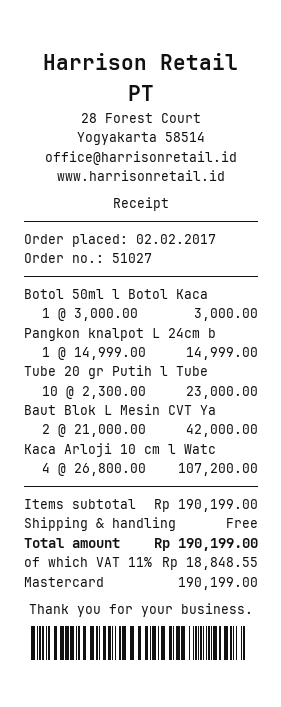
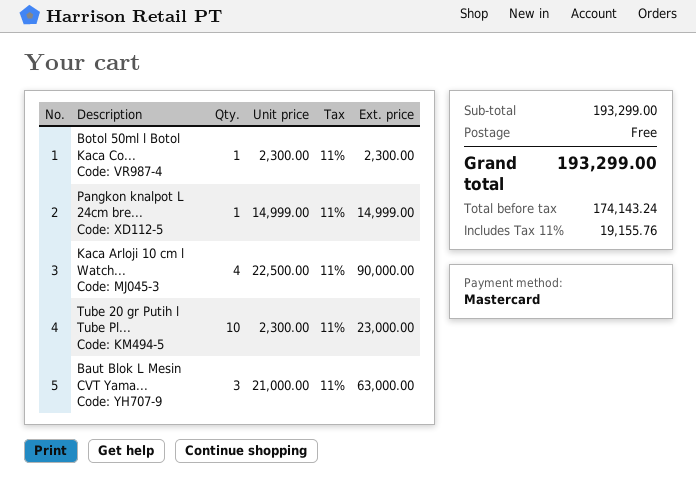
Botol 50ml l Botol Kaca: 1 x 3000.00 = 3000.00 -> 1 x 2300.00 = 2300.00
Baut Blok L Mesin CVT Ya: 2 x 21000.00 = 42000.00 -> 3 x 21000.00 = 63000.00
Kaca Arloji 10 cm l Watc: 4 x 26800.00 = 107200.00 -> 4 x 22500.00 = 90000.00
subtotal: 190199.00 -> 193299.00
tax: 11% = 18848.55 -> 11% = 19155.76
total: 190199.00 -> 193299.00

